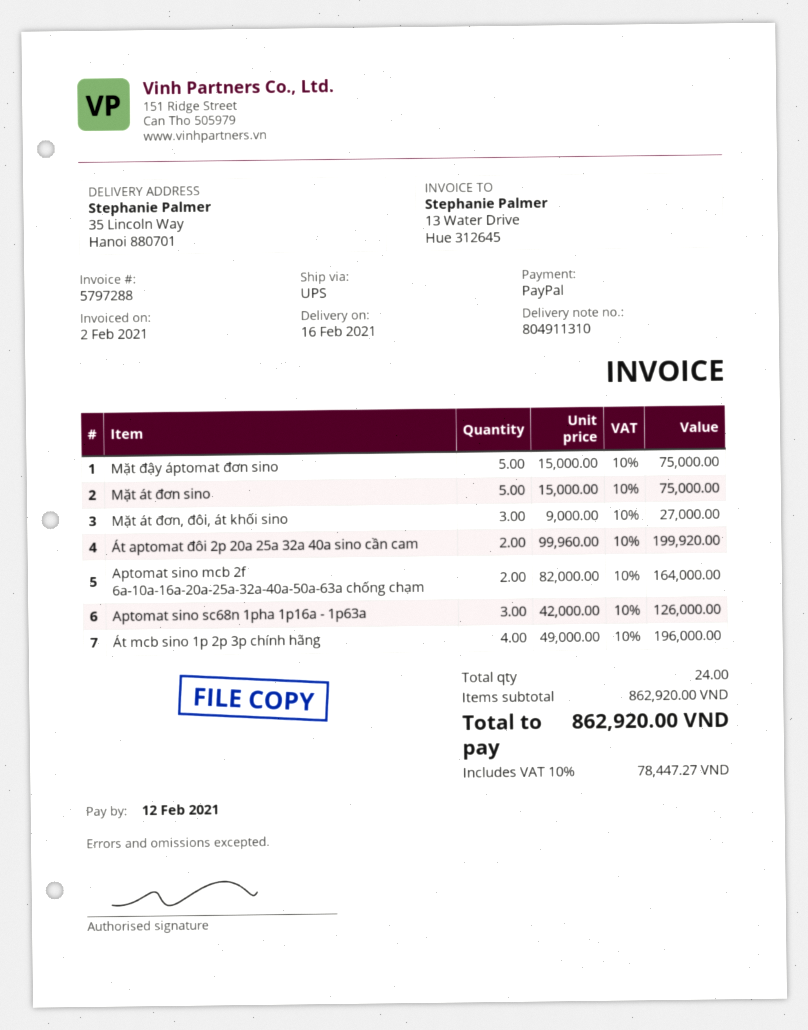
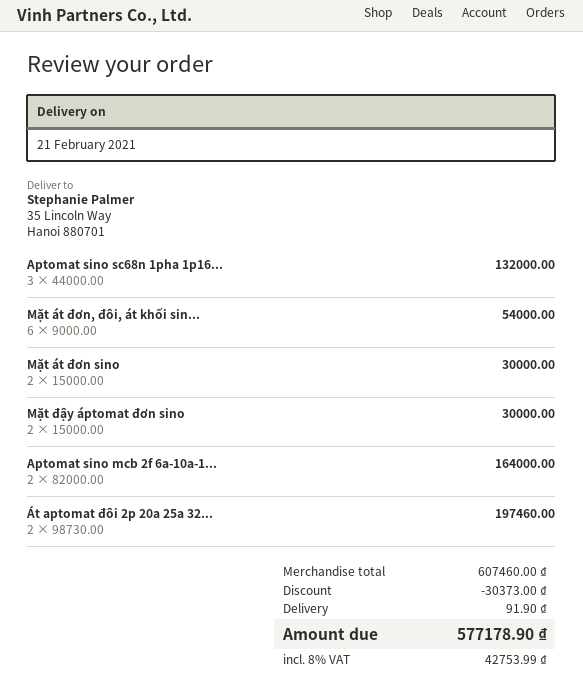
delivery date: 2021-02-16 -> 2021-02-21
Mặt đậy áptomat đơn sino: 5 x 15000.00 = 75000.00 -> 2 x 15000.00 = 30000.00
Mặt át đơn sino: 5 x 15000.00 = 75000.00 -> 2 x 15000.00 = 30000.00
Mặt át đơn, đôi, át khối sino: 3 x 9000.00 = 27000.00 -> 6 x 9000.00 = 54000.00
Át aptomat đôi 2p 20a 25a 32a 40a sino cần cam: 2 x 99960.00 = 199920.00 -> 2 x 98730.00 = 197460.00
Aptomat sino sc68n 1pha 1p16a - 1p63a: 3 x 42000.00 = 126000.00 -> 3 x 44000.00 = 132000.00
Át mcb sino 1p 2p 3p chính hãng: 4 x 49000.00 = 196000.00 -> none
subtotal: 862920.00 -> 607460.00
discount: none -> 30373.00
shipping: none -> 91.90
tax: 10% = 78447.27 -> 8% = 42753.99
total: 862920.00 -> 577178.90

